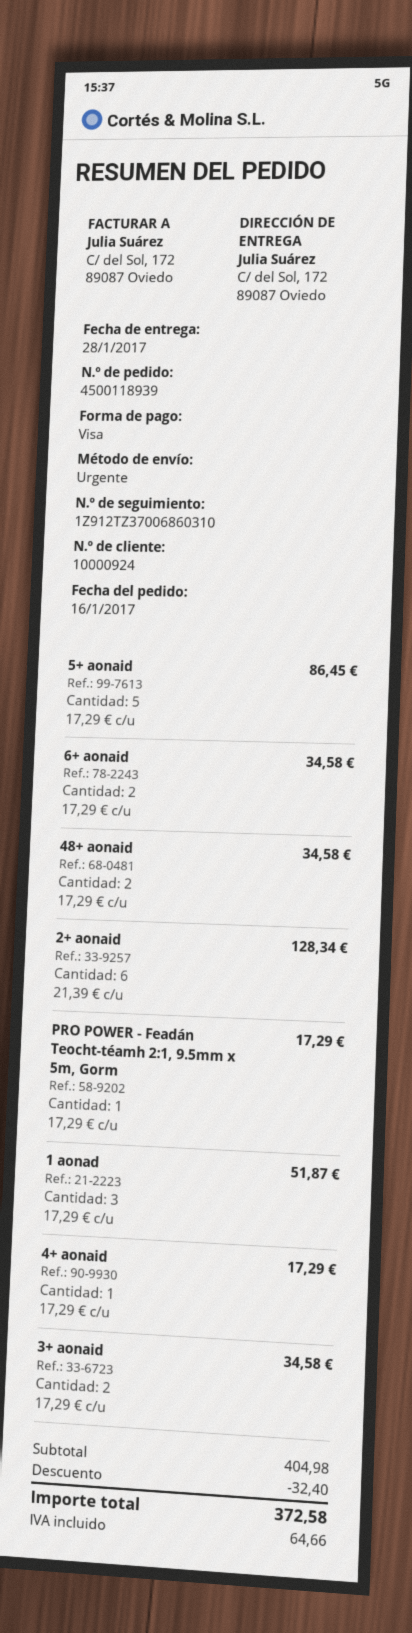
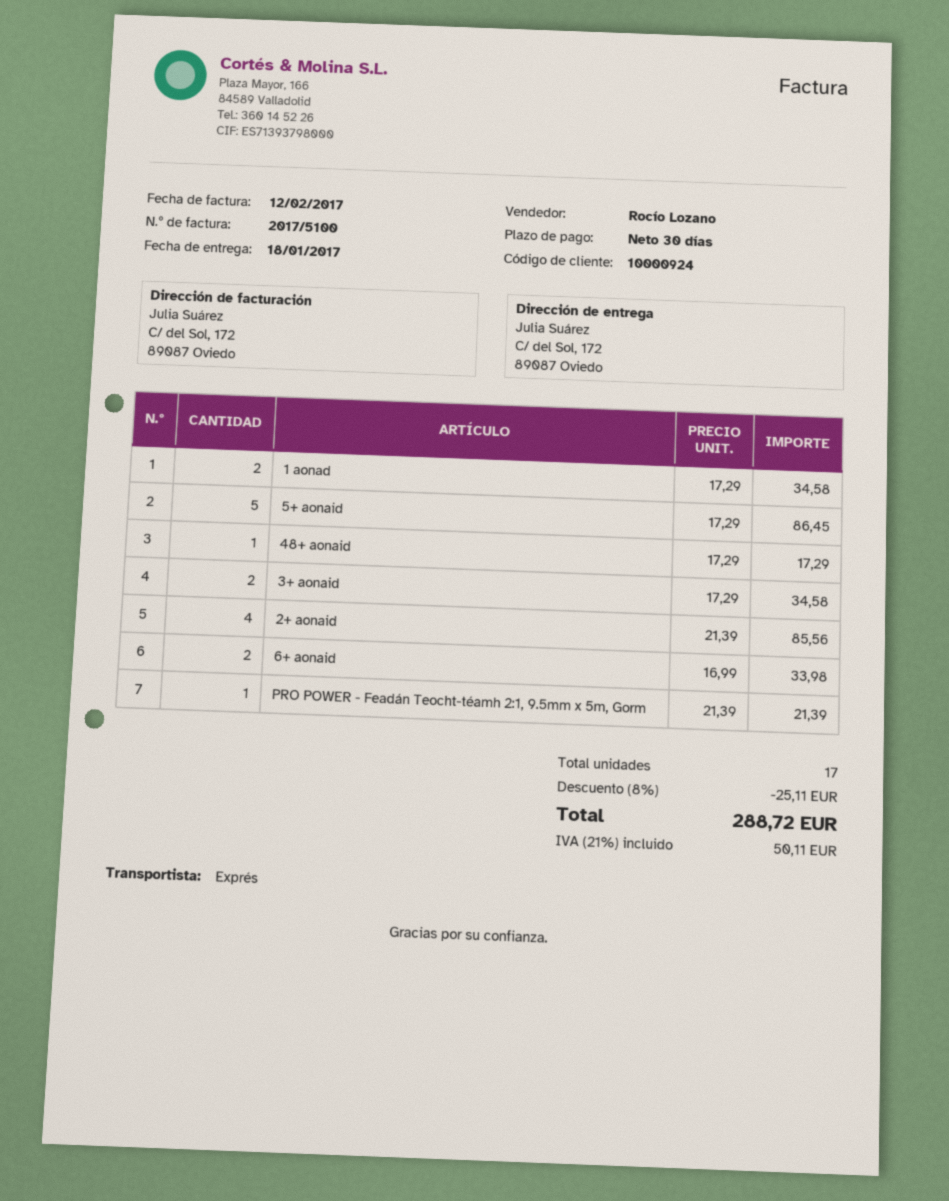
delivery date: 2017-01-28 -> 2017-01-18
6+ aonaid: 2 x 17.29 = 34.58 -> 2 x 16.99 = 33.98
48+ aonaid: 2 x 17.29 = 34.58 -> 1 x 17.29 = 17.29
2+ aonaid: 6 x 21.39 = 128.34 -> 4 x 21.39 = 85.56
PRO POWER - Feadán Teocht-téamh 2:1, 9.5mm x 5m, Gorm: 1 x 17.29 = 17.29 -> 1 x 21.39 = 21.39
1 aonad: 3 x 17.29 = 51.87 -> 2 x 17.29 = 34.58
4+ aonaid: 1 x 17.29 = 17.29 -> none
discount: 32.40 -> 25.11
tax: 64.66 -> 50.11
total: 372.58 -> 288.72

